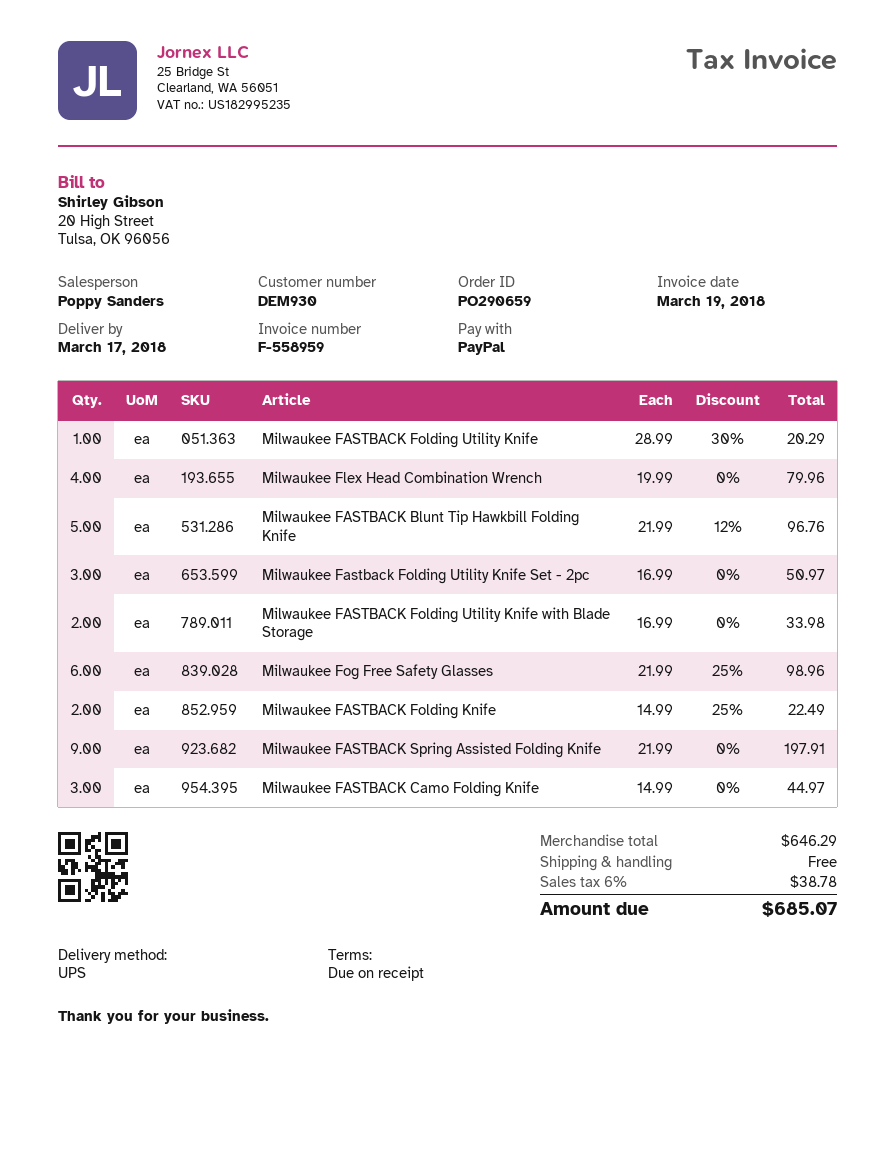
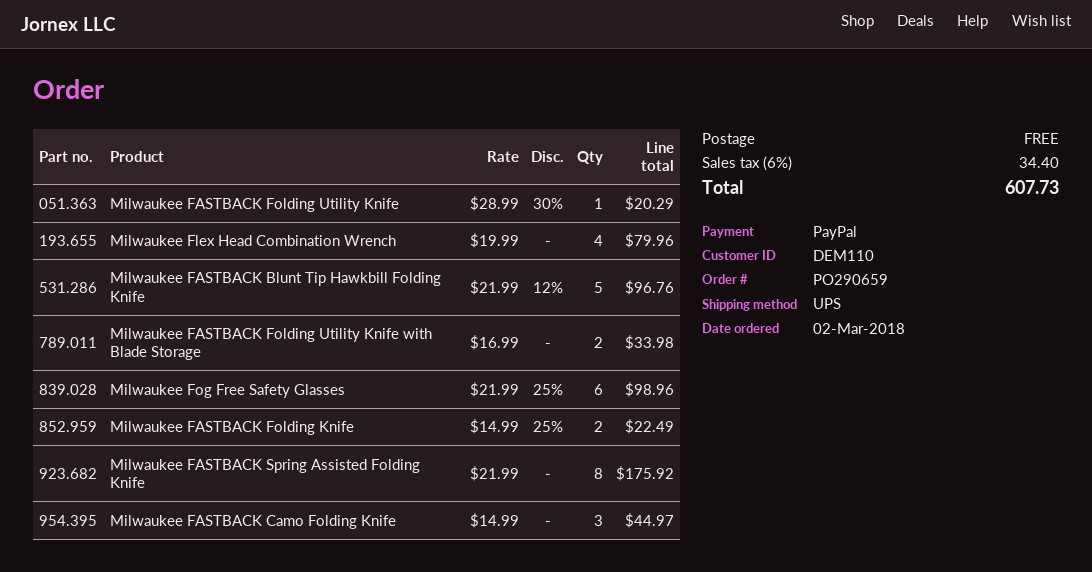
customer number: DEM930 -> DEM110
Milwaukee Fastback Folding Utility Knife Set - 2pc: 3 x 16.99 = 50.97 -> none
Milwaukee FASTBACK Spring Assisted Folding Knife: 9 x 21.99 = 197.91 -> 8 x 21.99 = 175.92
tax: 6% = 38.78 -> 6% = 34.40
total: 685.07 -> 607.73

